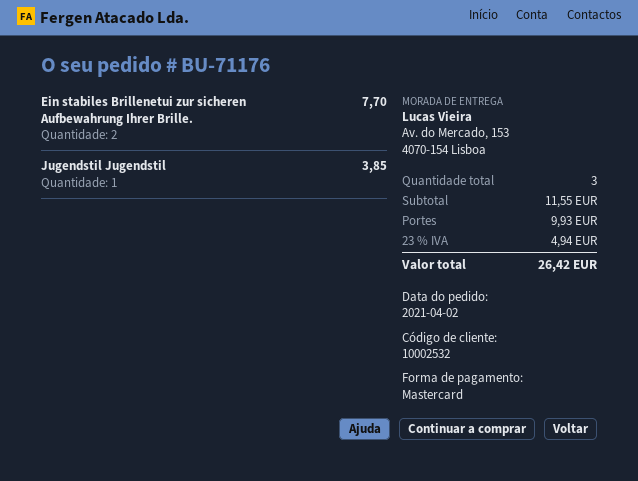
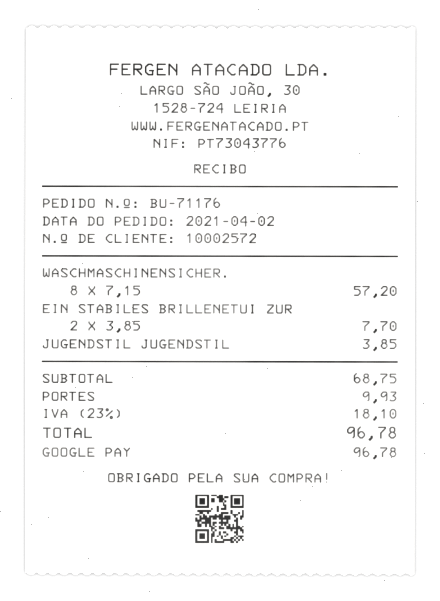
customer number: 10002532 -> 10002572
payment method: Mastercard -> Google Pay
WASCHMASCHINENSICHER.: none -> 8 for 57.20
subtotal: 11.55 -> 68.75
tax: 23% = 4.94 -> 23% = 18.10
total: 26.42 -> 96.78

